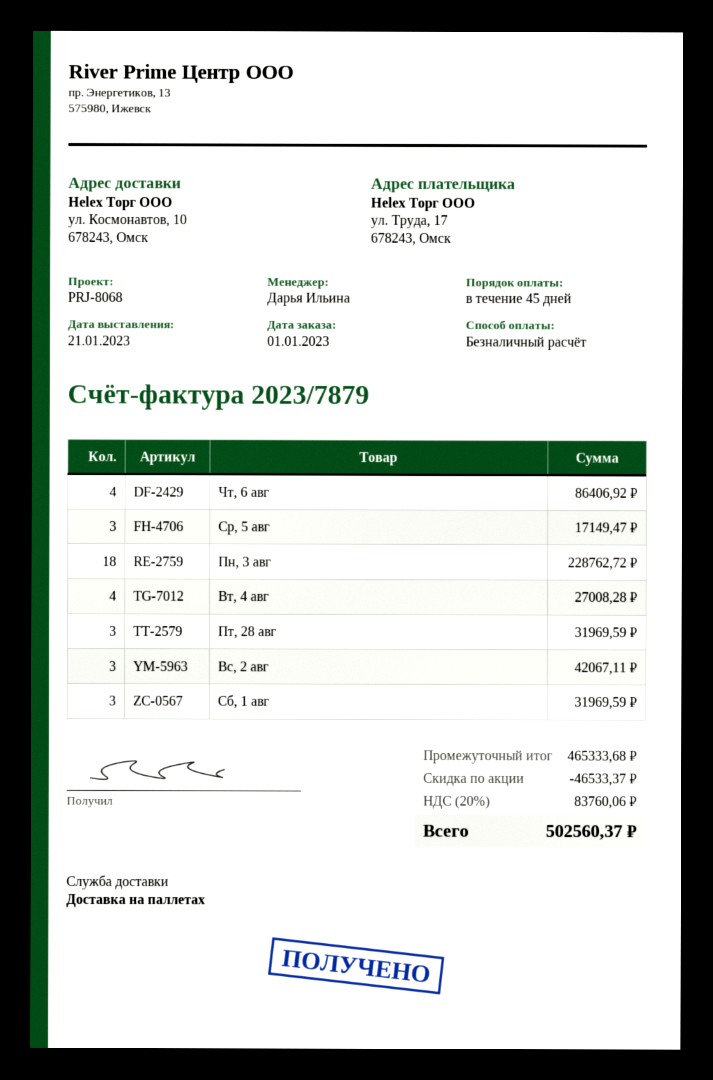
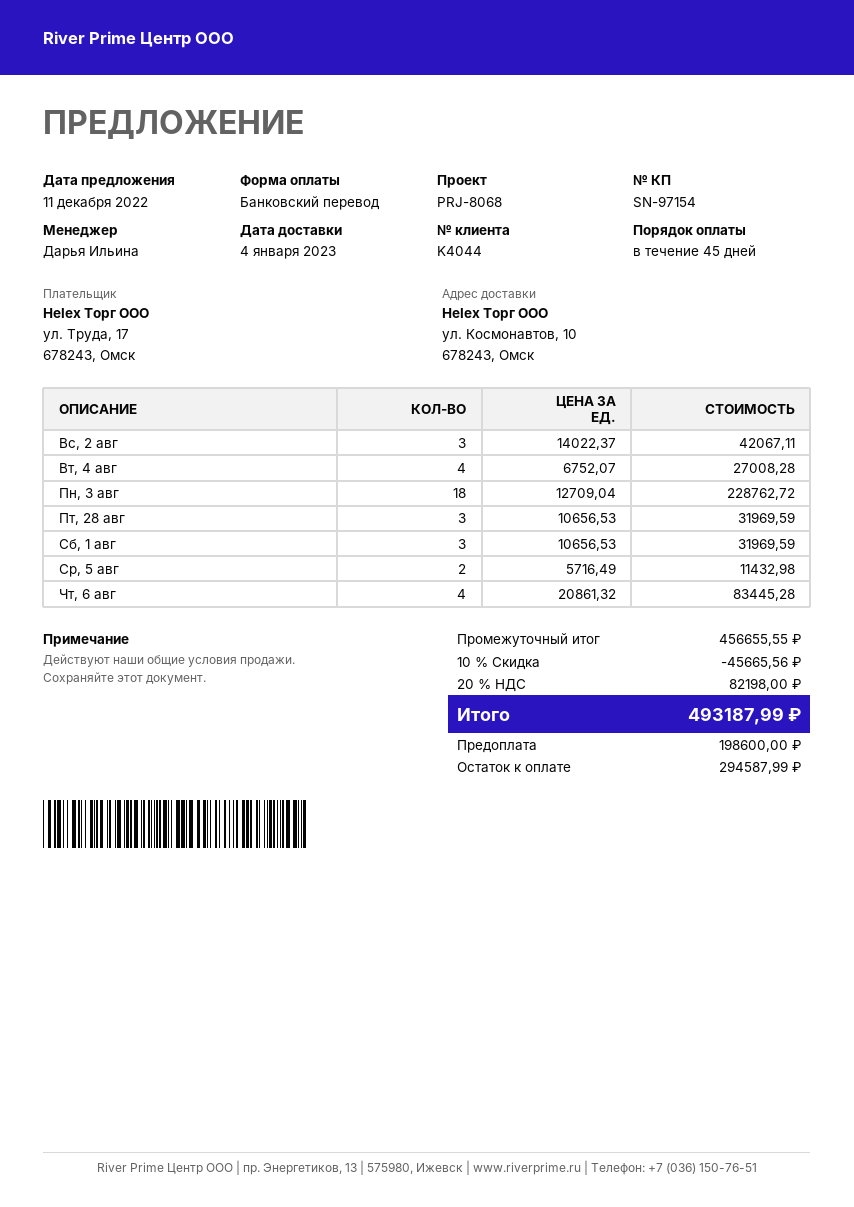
Чт, 6 авг: 4 for 86406.92 -> 4 for 83445.28
Ср, 5 авг: 3 for 17149.47 -> 2 for 11432.98
subtotal: 465333.68 -> 456655.55
discount: 46533.37 -> 45665.56
tax: 20% = 83760.06 -> 20% = 82198.00
total: 502560.37 -> 493187.99

